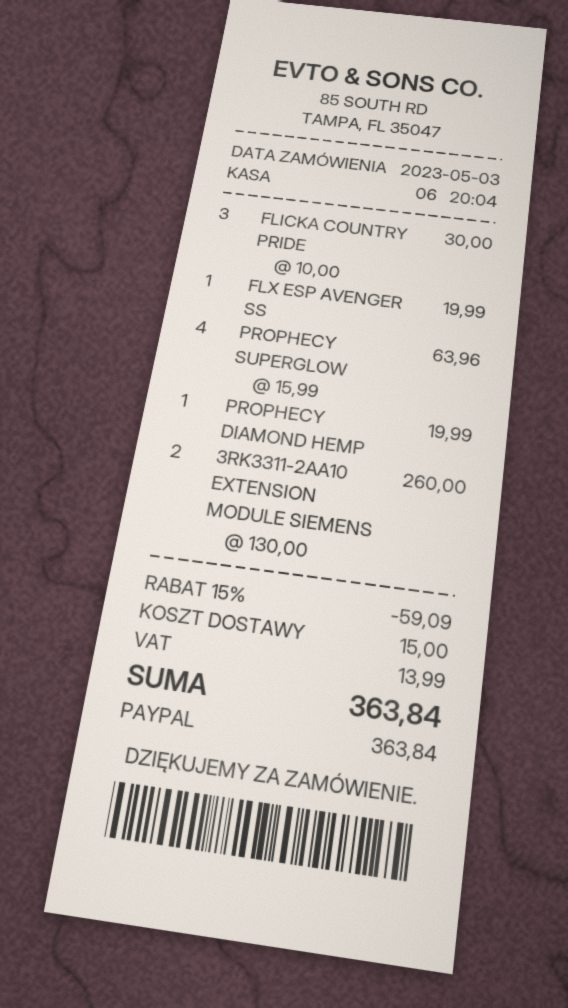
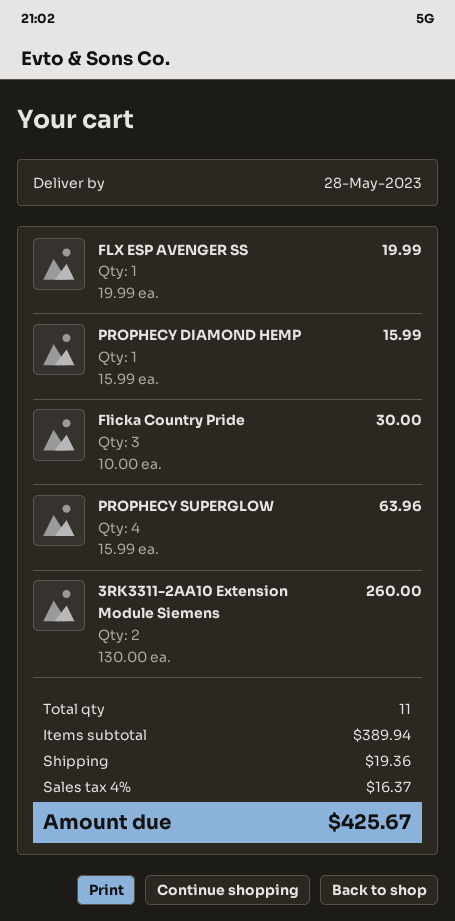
PROPHECY DIAMOND HEMP: 1 x 19.99 = 19.99 -> 1 x 15.99 = 15.99
discount: 15% = 59.09 -> none
shipping: 15.00 -> 19.36
tax: 13.99 -> 16.37
total: 363.84 -> 425.67

